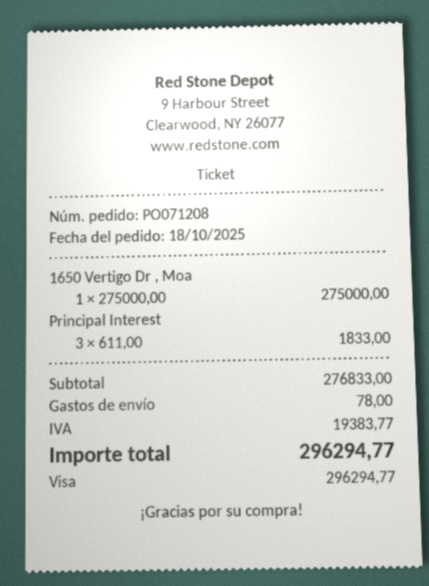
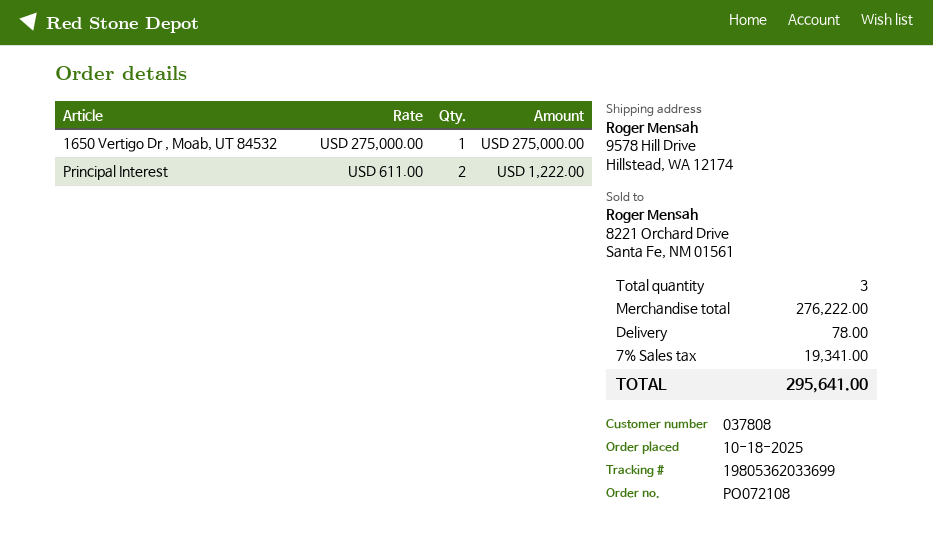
order number: PO071208 -> PO072108
Principal Interest: 3 x 611.00 = 1833.00 -> 2 x 611.00 = 1222.00
subtotal: 276833.00 -> 276222.00
tax: 19383.77 -> 19341.00
total: 296294.77 -> 295641.00

